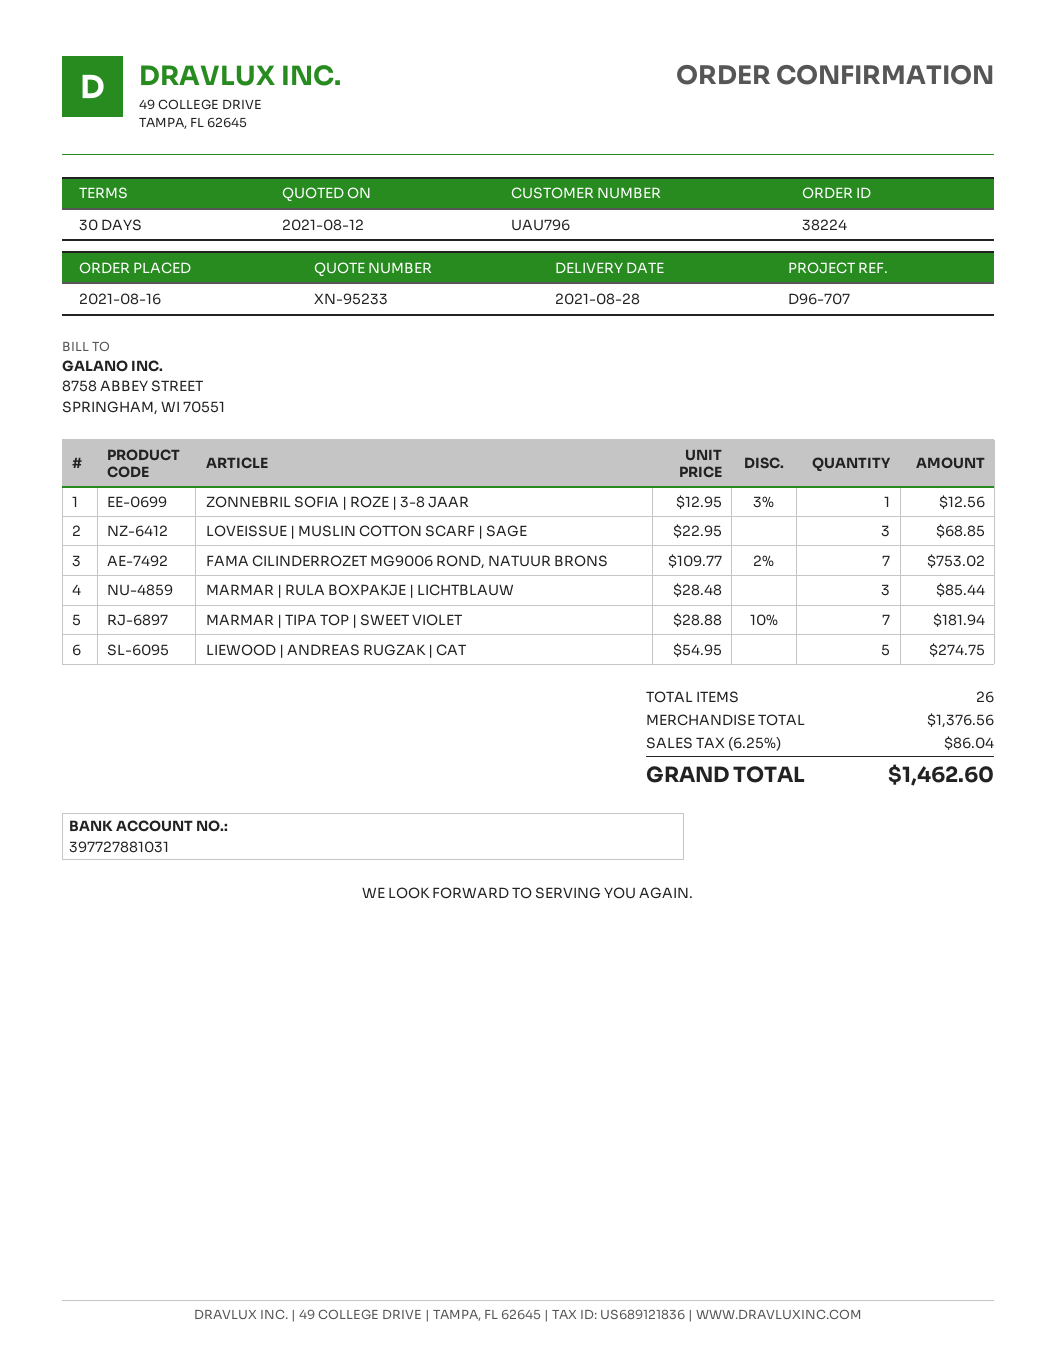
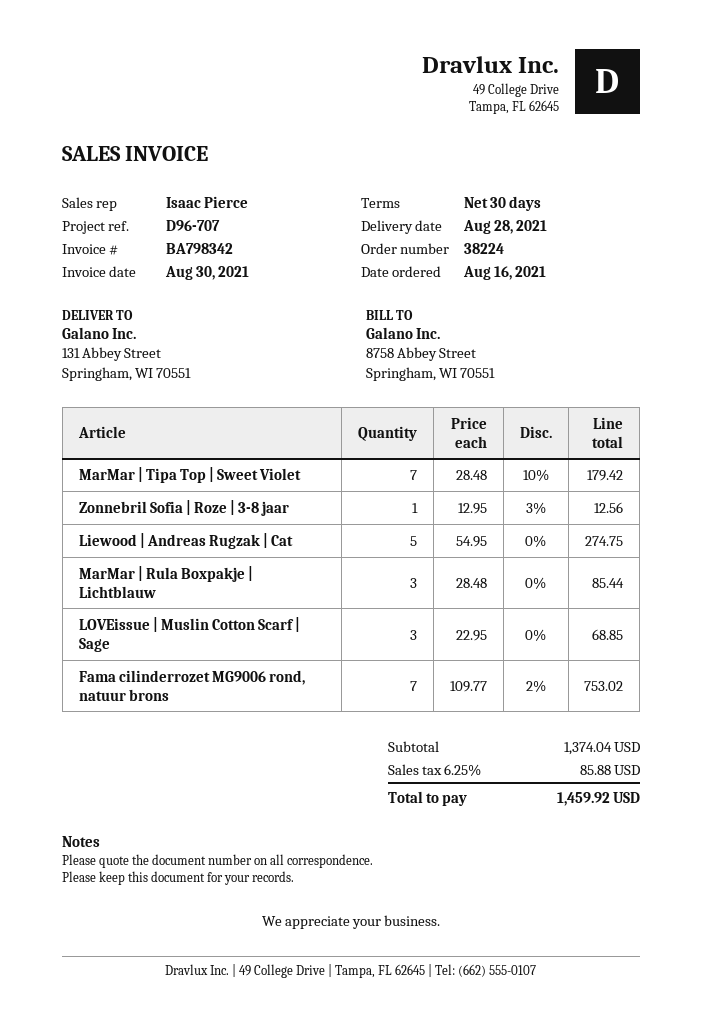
MARMAR | TIPA TOP | SWEET VIOLET: 7 x 28.88 - 10% = 181.94 -> 7 x 28.48 - 10% = 179.42
subtotal: 1376.56 -> 1374.04
tax: 6.25% = 86.04 -> 6.25% = 85.88
total: 1462.60 -> 1459.92

